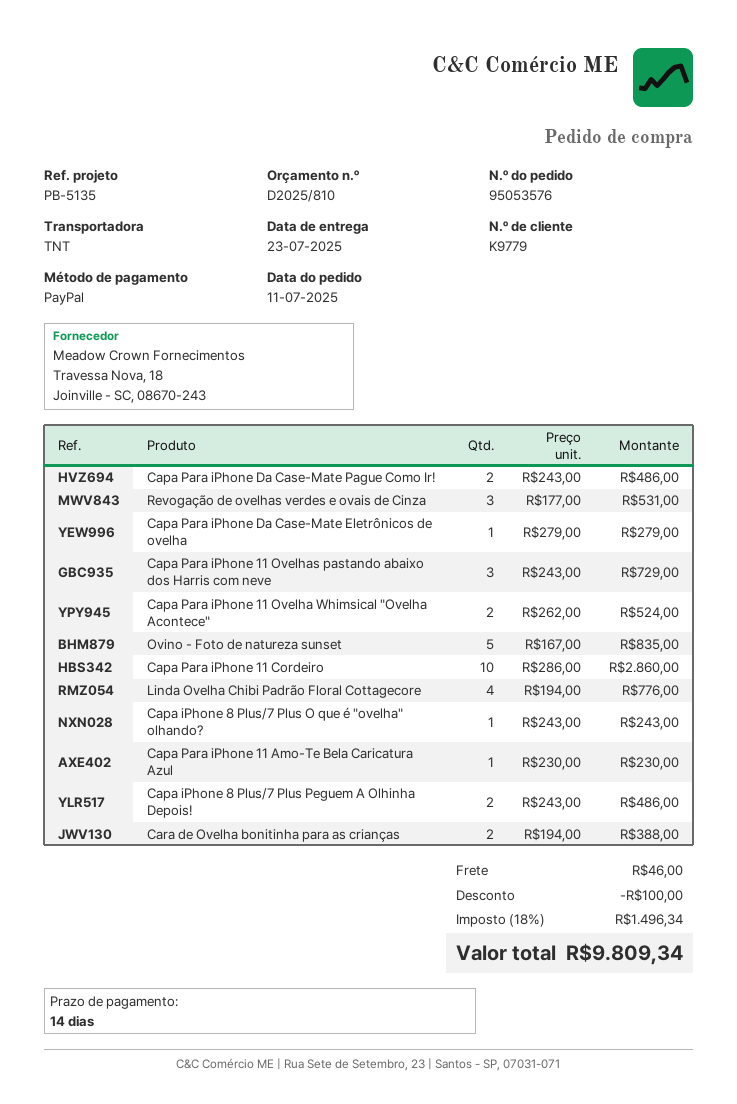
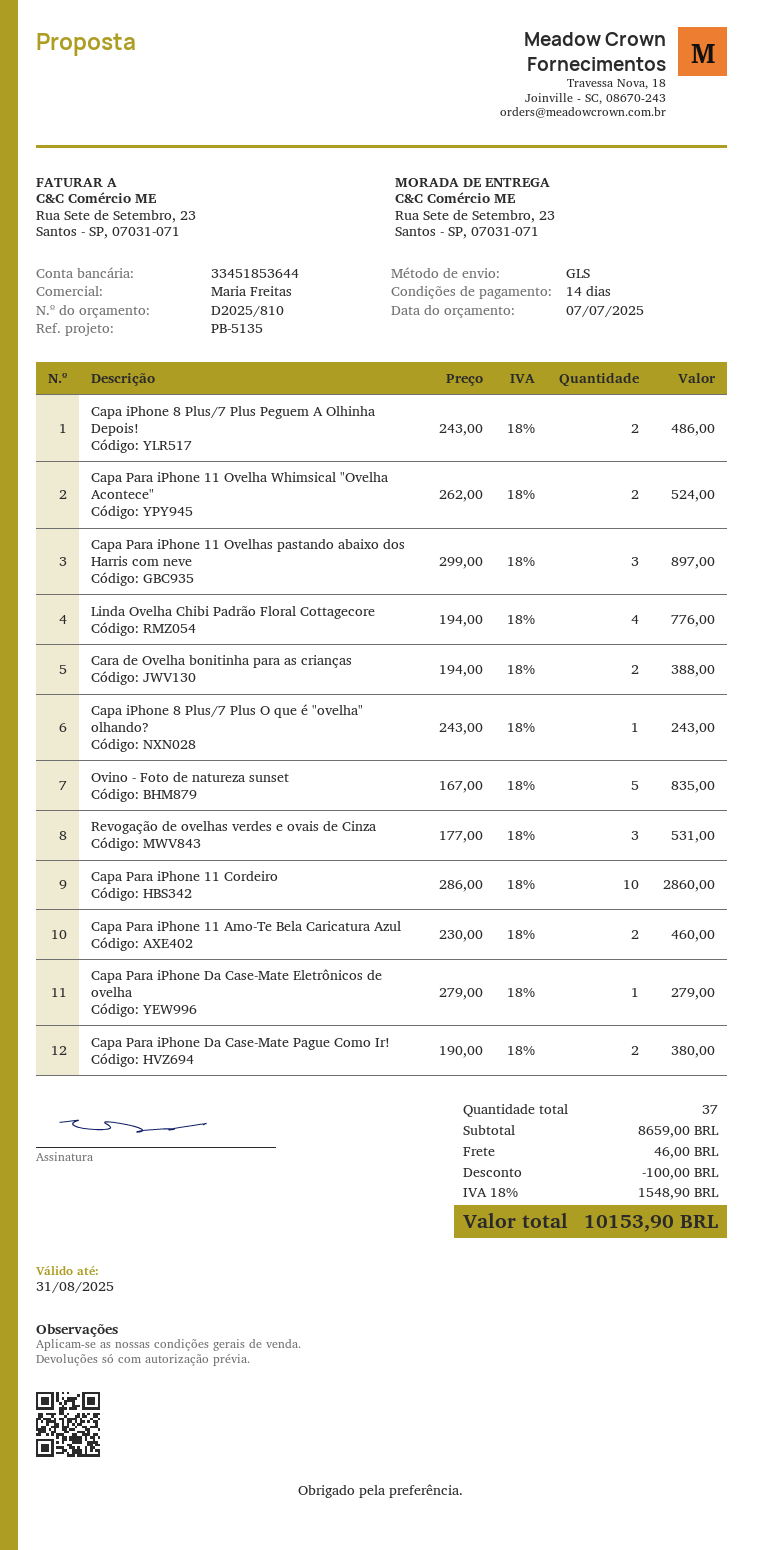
shipping method: TNT -> GLS
Capa Para iPhone Da Case-Mate Pague Como Ir!: 2 x 243.00 = 486.00 -> 2 x 190.00 = 380.00
Capa Para iPhone 11 Ovelhas pastando abaixo dos Harris com neve: 3 x 243.00 = 729.00 -> 3 x 299.00 = 897.00
Capa Para iPhone 11 Amo-Te Bela Caricatura Azul: 1 x 230.00 = 230.00 -> 2 x 230.00 = 460.00
tax: 18% = 1496.34 -> 18% = 1548.90
total: 9809.34 -> 10153.90

